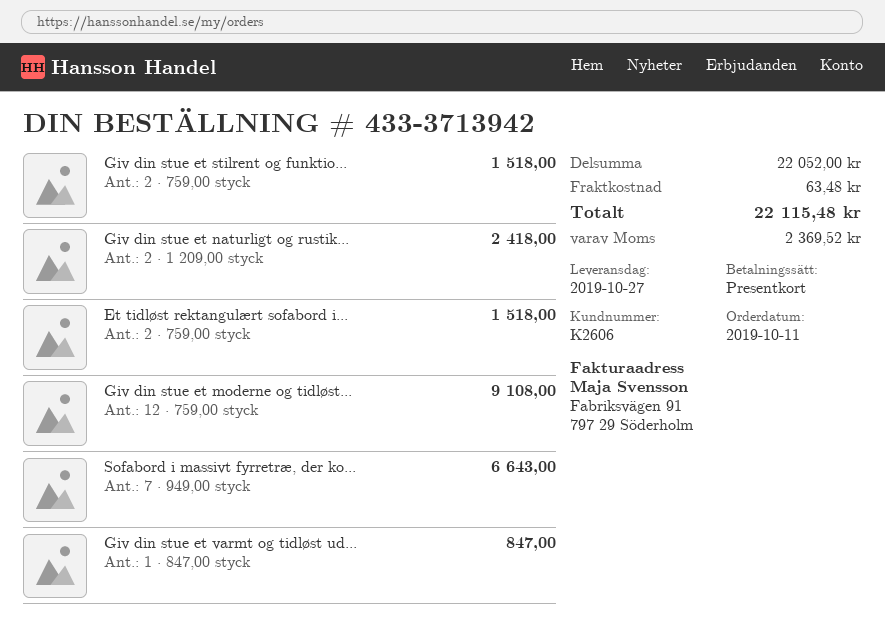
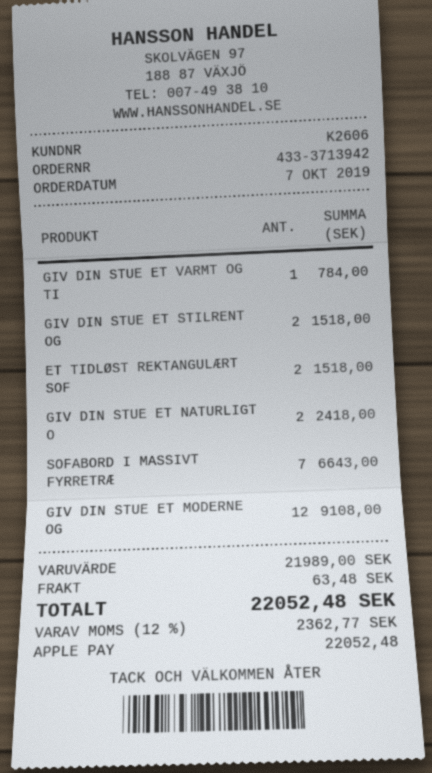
order date: 2019-10-11 -> 2019-10-07
payment method: gift card -> Apple Pay
Giv din stue et varmt og tidløst ud...: 1 for 847.00 -> 1 for 784.00
subtotal: 22052.00 -> 21989.00
tax: 2369.52 -> 2362.77
total: 22115.48 -> 22052.48

